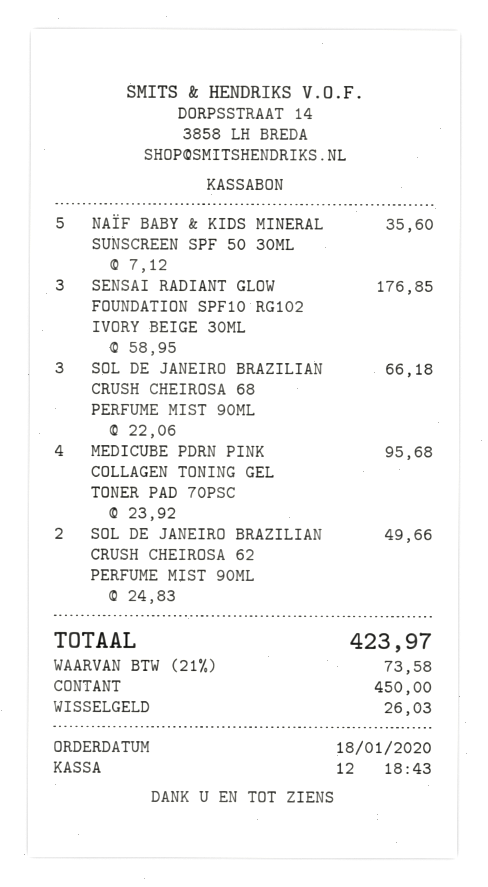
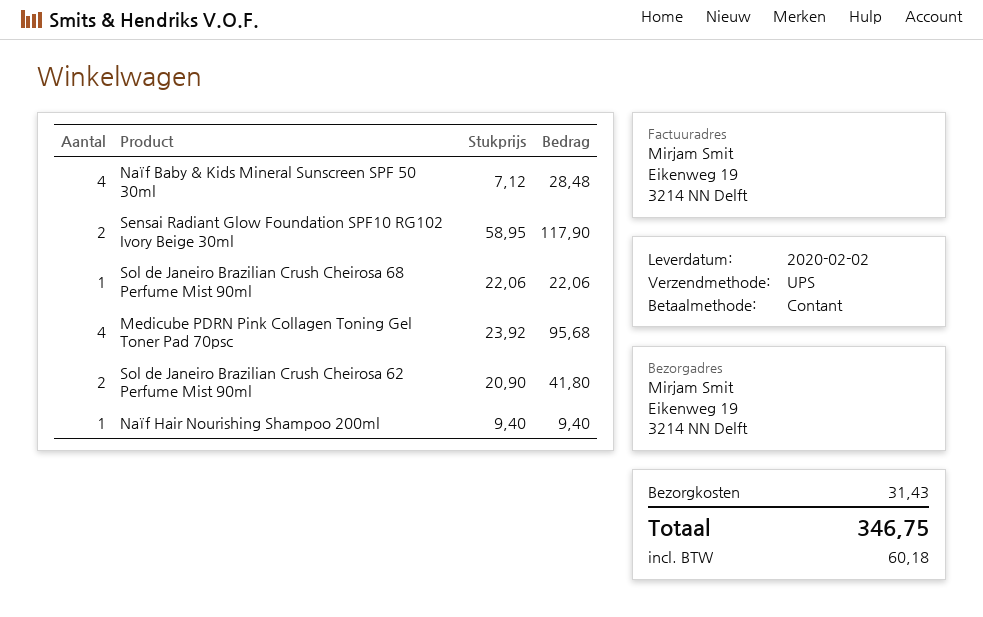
NAÏF BABY & KIDS MINERAL SUNSCREEN SPF 50 30ML: 5 x 7.12 = 35.60 -> 4 x 7.12 = 28.48
SENSAI RADIANT GLOW FOUNDATION SPF10 RG102 IVORY BEIGE 30ML: 3 x 58.95 = 176.85 -> 2 x 58.95 = 117.90
SOL DE JANEIRO BRAZILIAN CRUSH CHEIROSA 68 PERFUME MIST 90ML: 3 x 22.06 = 66.18 -> 1 x 22.06 = 22.06
SOL DE JANEIRO BRAZILIAN CRUSH CHEIROSA 62 PERFUME MIST 90ML: 2 x 24.83 = 49.66 -> 2 x 20.90 = 41.80
Naïf Hair Nourishing Shampoo 200ml: none -> 1 x 9.40 = 9.40
shipping: none -> 31.43
tax: 73.58 -> 60.18
total: 423.97 -> 346.75

